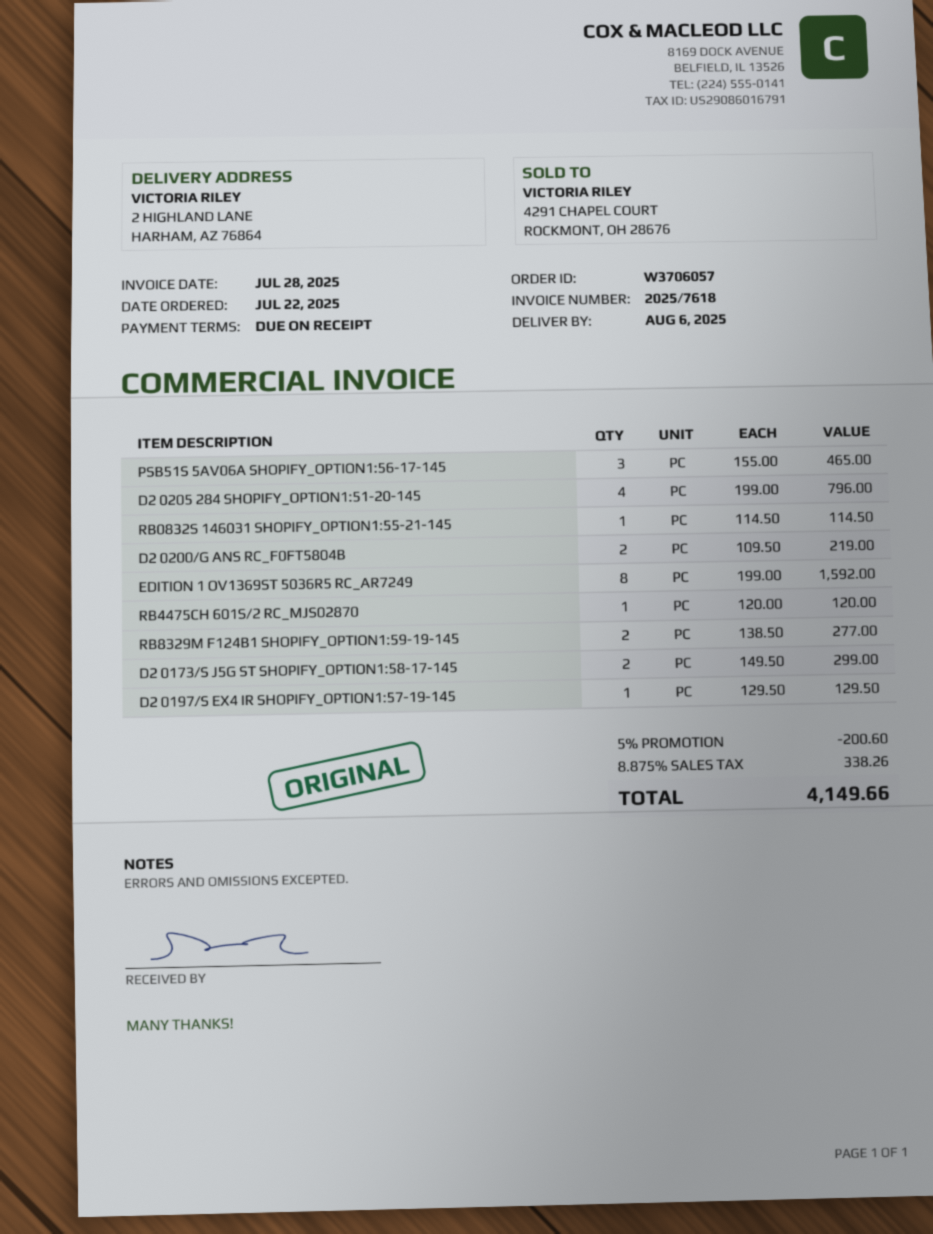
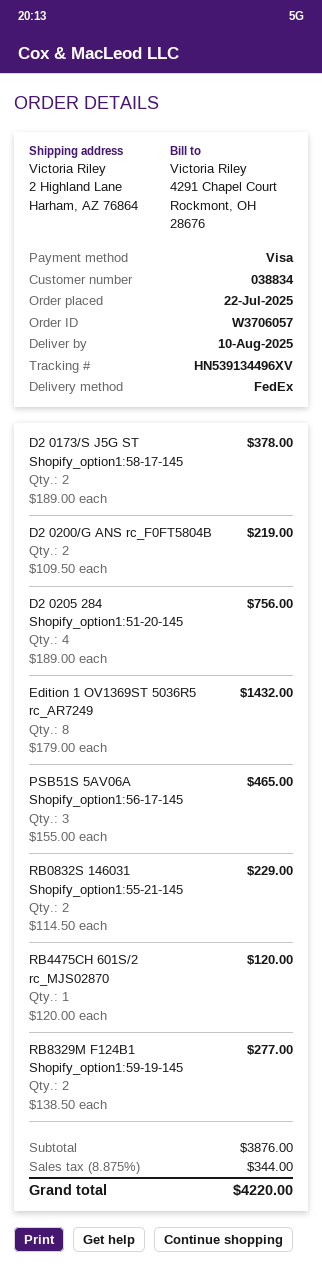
delivery date: 2025-08-06 -> 2025-08-10
D2 0205 284 SHOPIFY_OPTION1:51-20-145: 4 x 199.00 = 796.00 -> 4 x 189.00 = 756.00
RB0832S 146031 SHOPIFY_OPTION1:55-21-145: 1 x 114.50 = 114.50 -> 2 x 114.50 = 229.00
EDITION 1 OV1369ST 5036R5 RC_AR7249: 8 x 199.00 = 1592.00 -> 8 x 179.00 = 1432.00
D2 0173/S J5G ST SHOPIFY_OPTION1:58-17-145: 2 x 149.50 = 299.00 -> 2 x 189.00 = 378.00
D2 0197/S EX4 IR SHOPIFY_OPTION1:57-19-145: 1 x 129.50 = 129.50 -> none
discount: 5% = 200.60 -> none
tax: 8.875% = 338.26 -> 8.875% = 344.00
total: 4149.66 -> 4220.00

